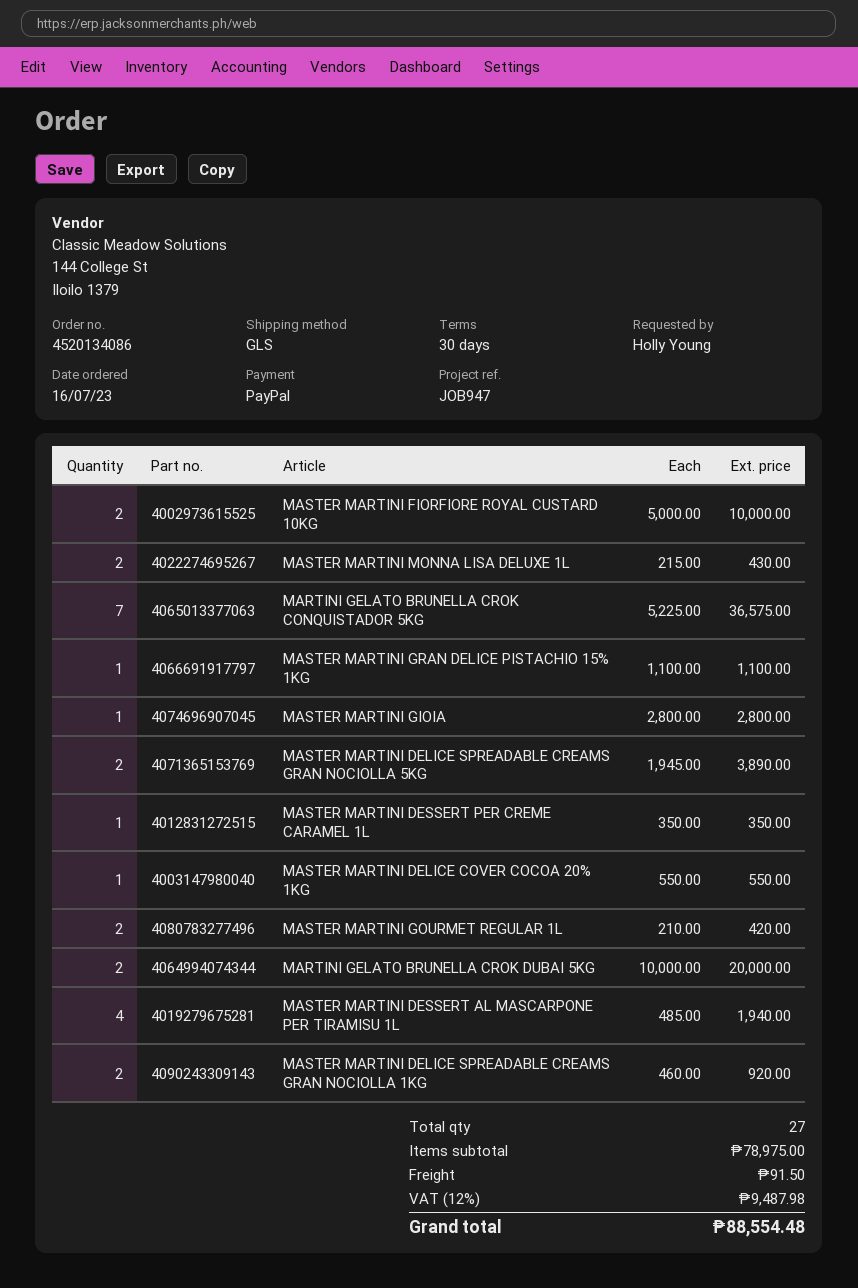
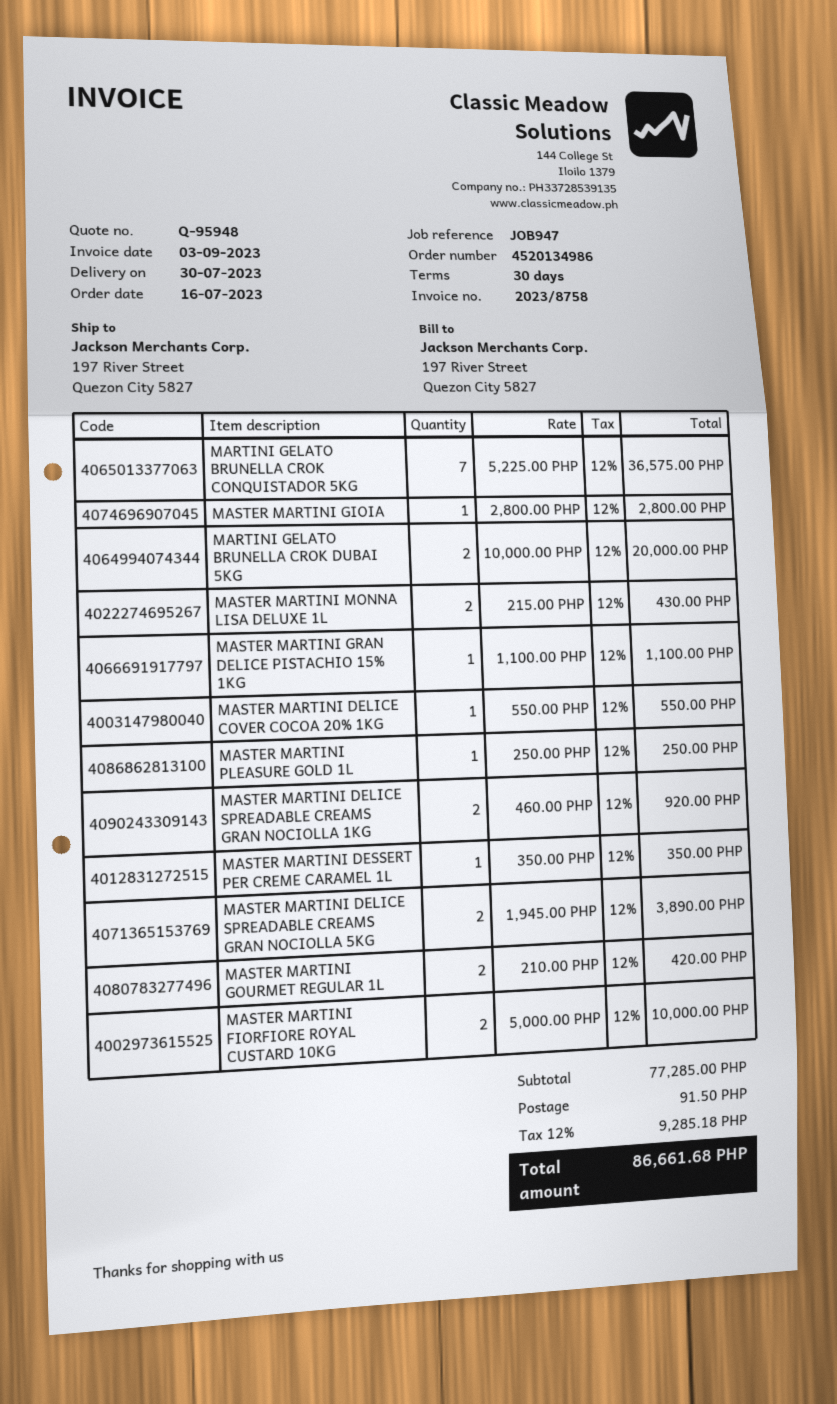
order number: 4520134086 -> 4520134986
MASTER MARTINI DESSERT AL MASCARPONE PER TIRAMISU 1L: 4 x 485.00 = 1940.00 -> none
MASTER MARTINI PLEASURE GOLD 1L: none -> 1 x 250.00 = 250.00
subtotal: 78975.00 -> 77285.00
tax: 12% = 9487.98 -> 12% = 9285.18
total: 88554.48 -> 86661.68

